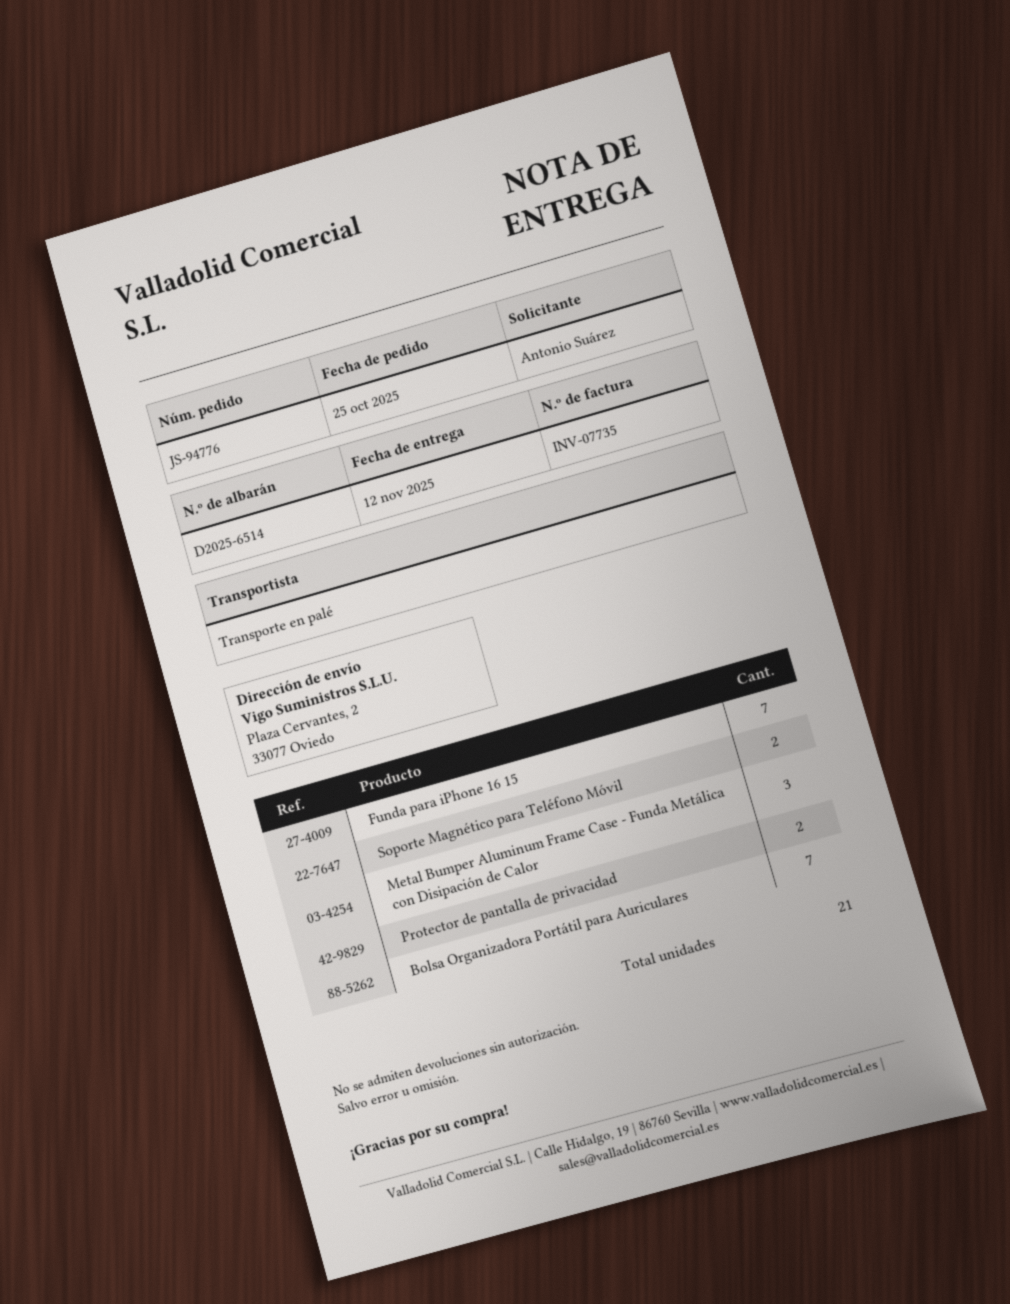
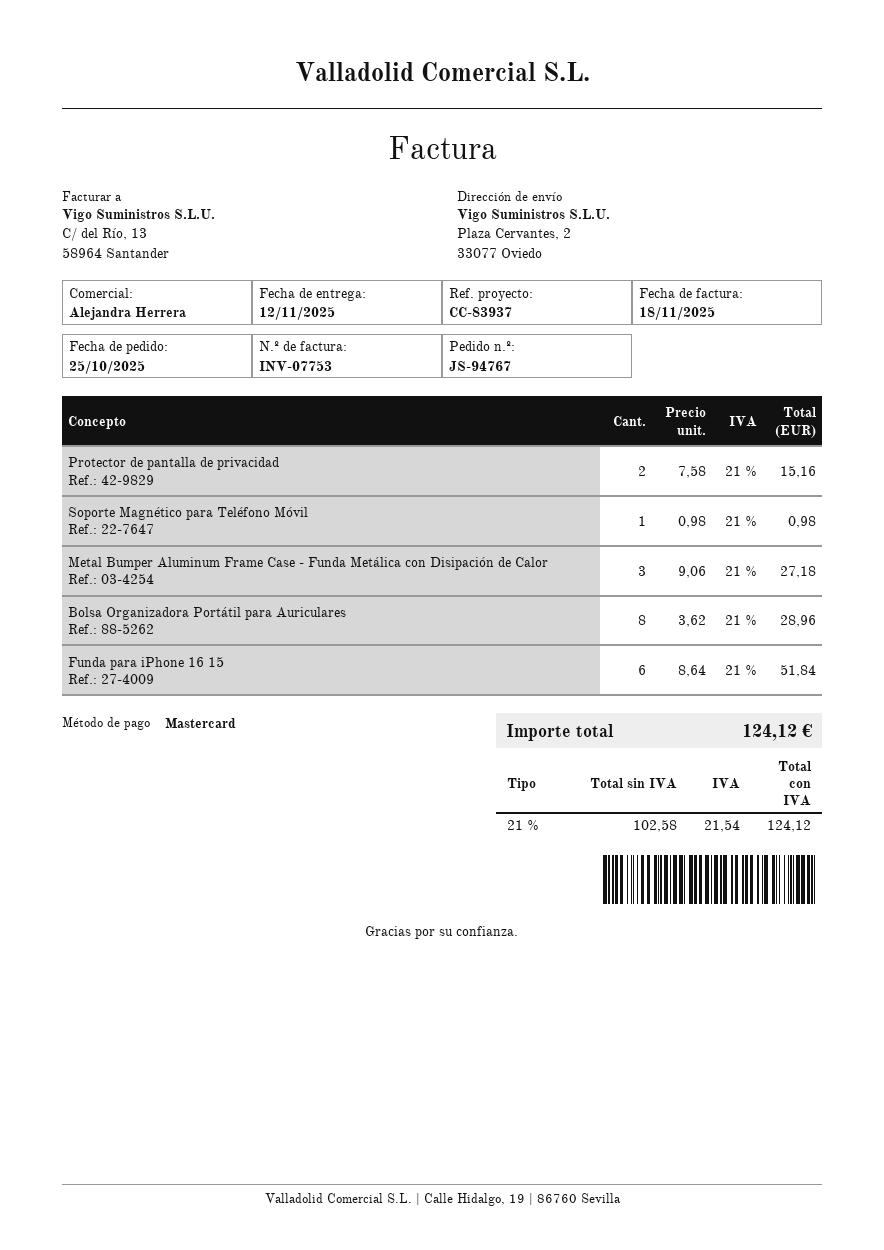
order number: JS-94776 -> JS-94767
invoice number: INV-07735 -> INV-07753
Funda para iPhone 16 15: 7 -> 6
Soporte Magnético para Teléfono Móvil: 2 -> 1
Bolsa Organizadora Portátil para Auriculares: 7 -> 8

